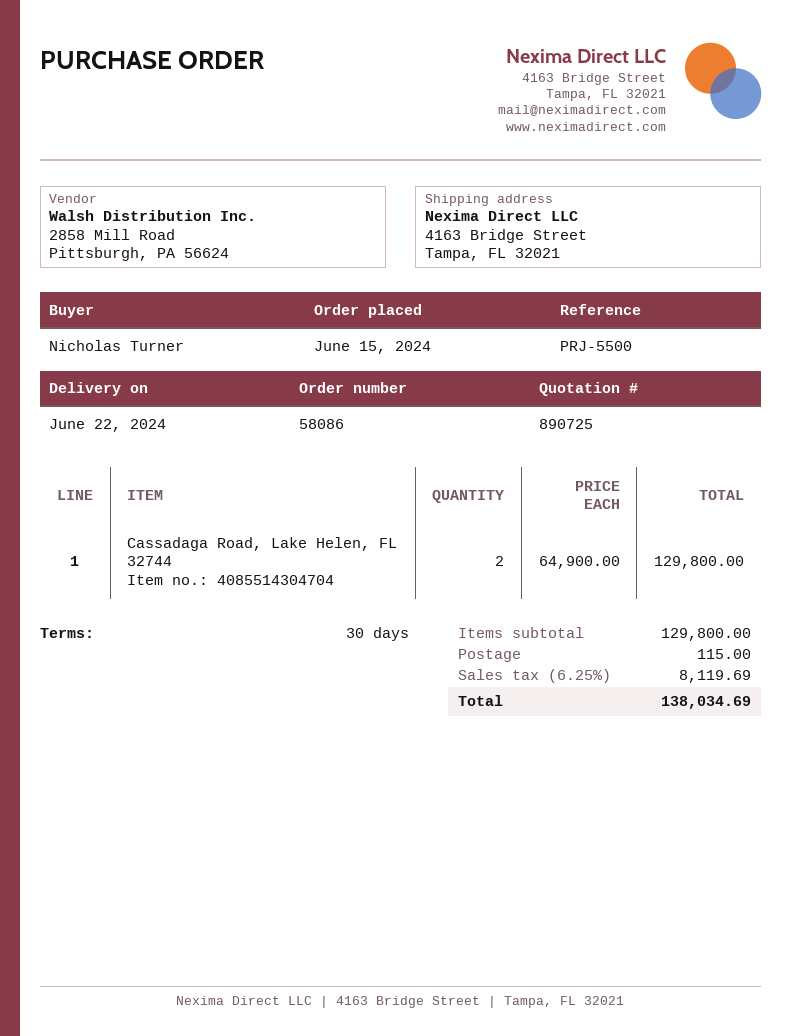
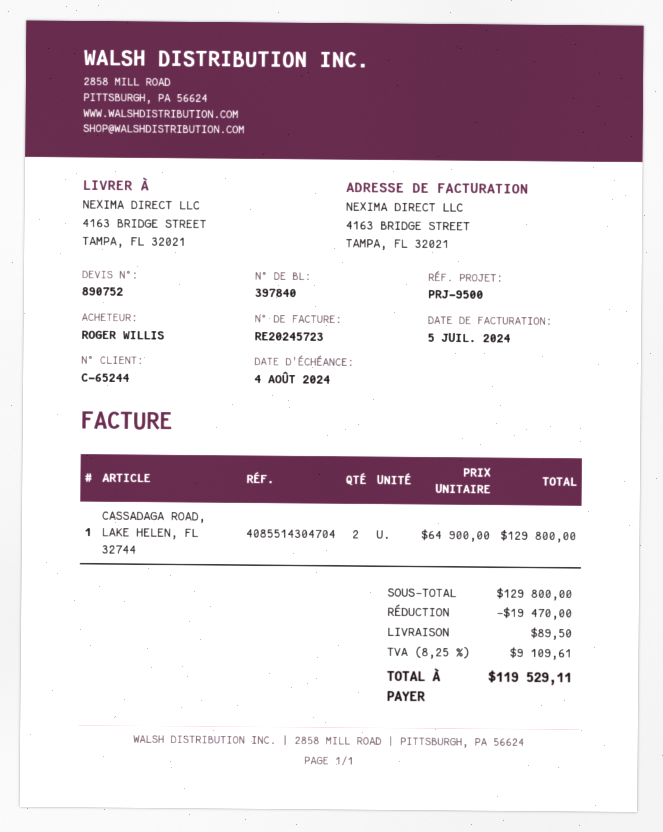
quote number: 890725 -> 890752
reference: PRJ-5500 -> PRJ-9500
ordered by: Nicholas Turner -> ROGER WILLIS
discount: none -> 19470.00
shipping: 115.00 -> 89.50
tax: 6.25% = 8119.69 -> 8.25% = 9109.61
total: 138034.69 -> 119529.11

